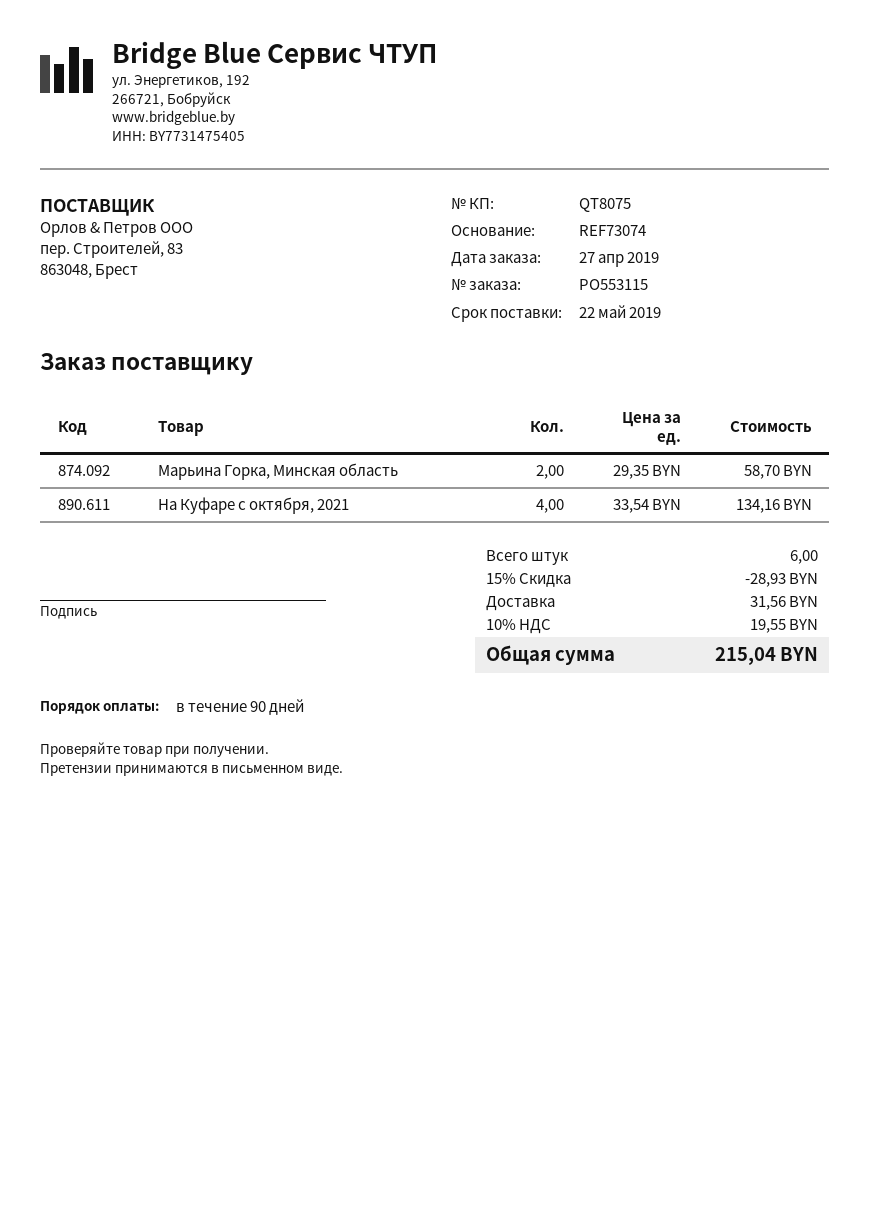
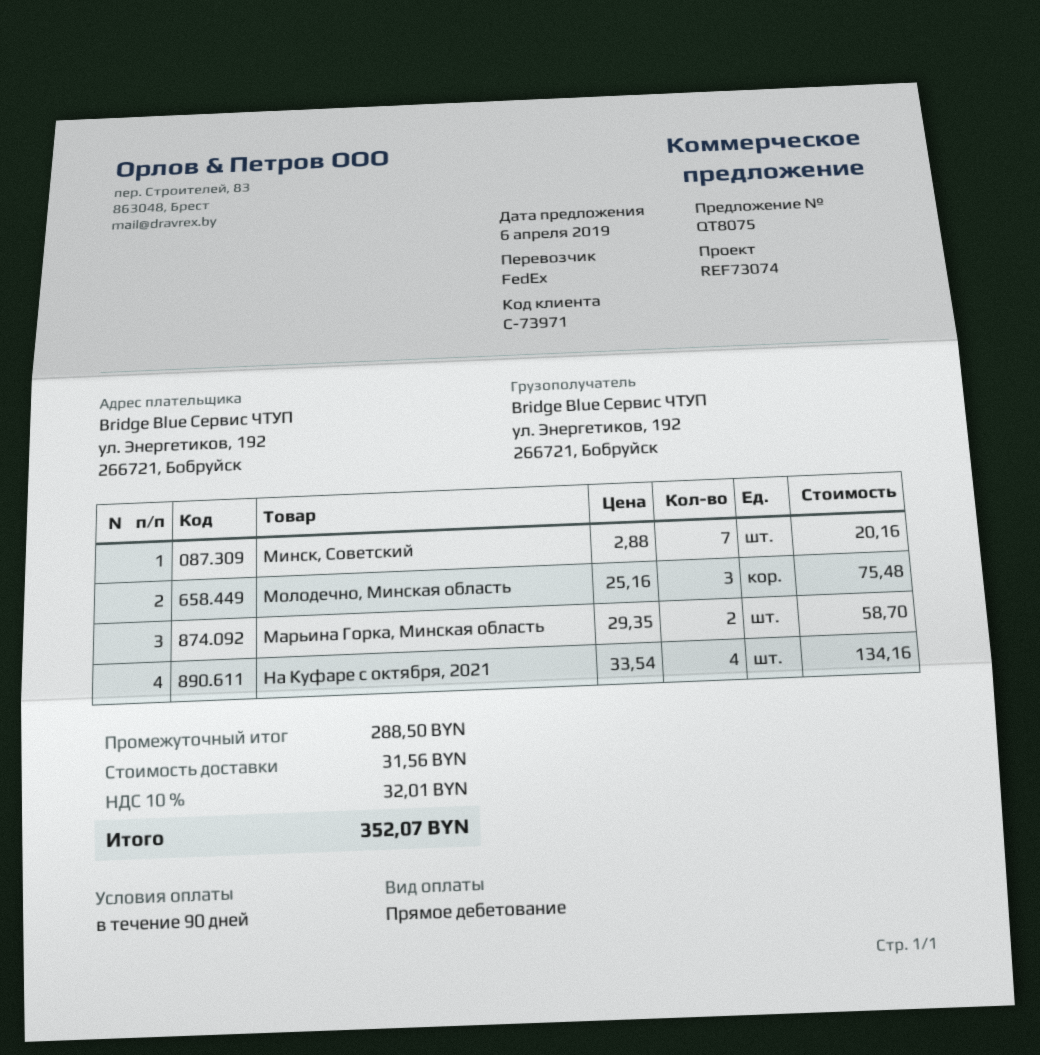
Минск, Советский: none -> 7 x 2.88 = 20.16
Молодечно, Минская область: none -> 3 x 25.16 = 75.48
discount: 15% = 28.93 -> none
tax: 10% = 19.55 -> 10% = 32.01
total: 215.04 -> 352.07

